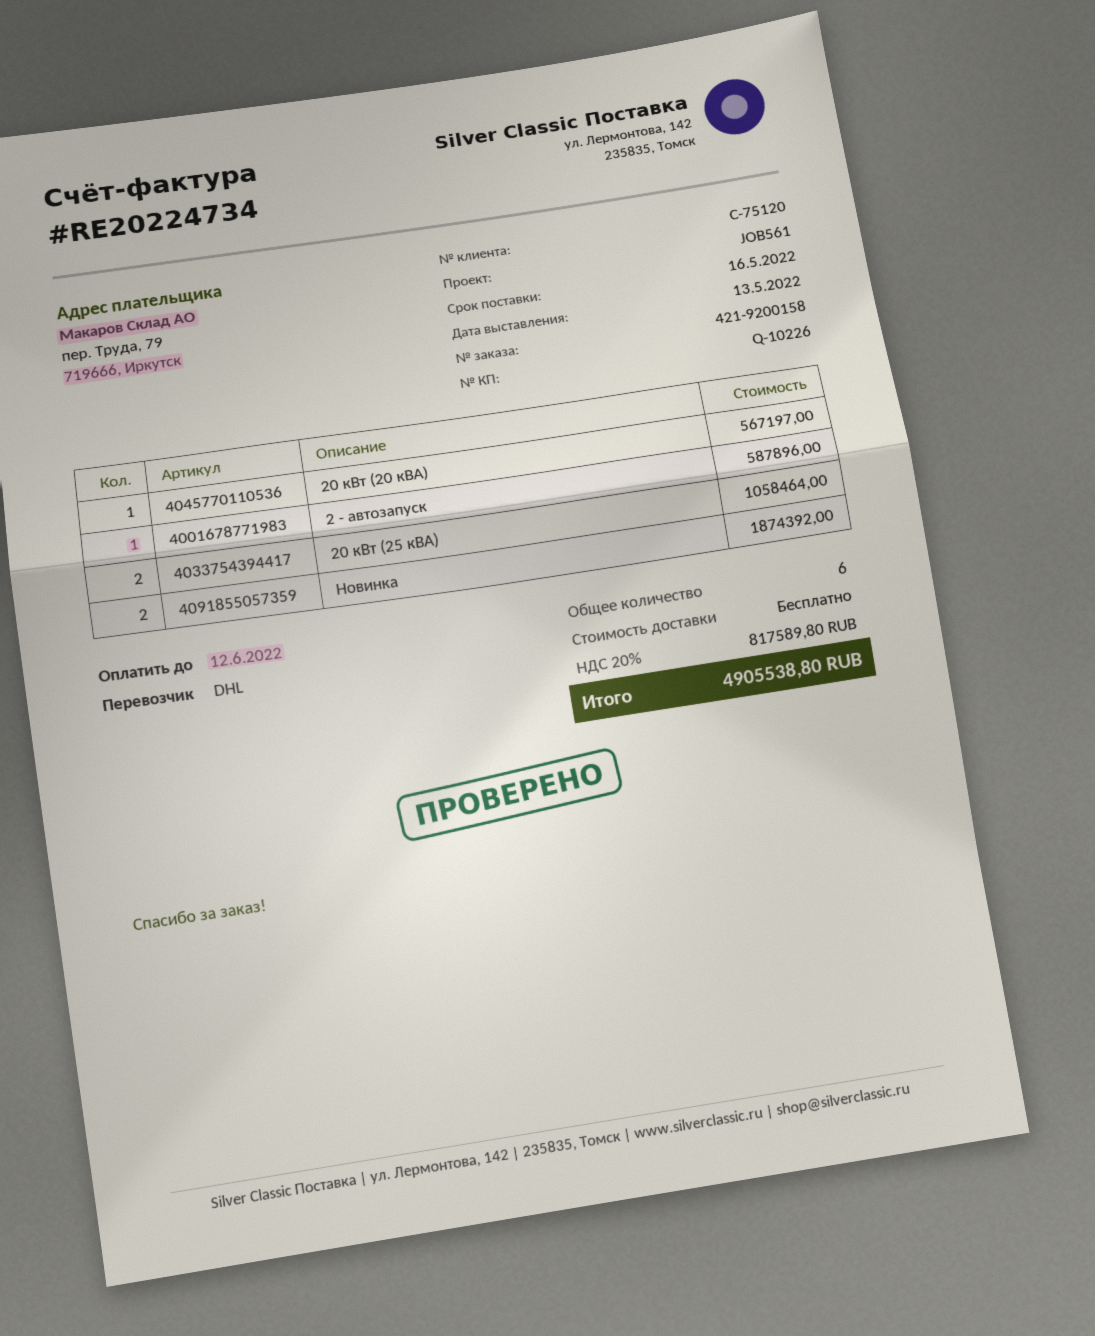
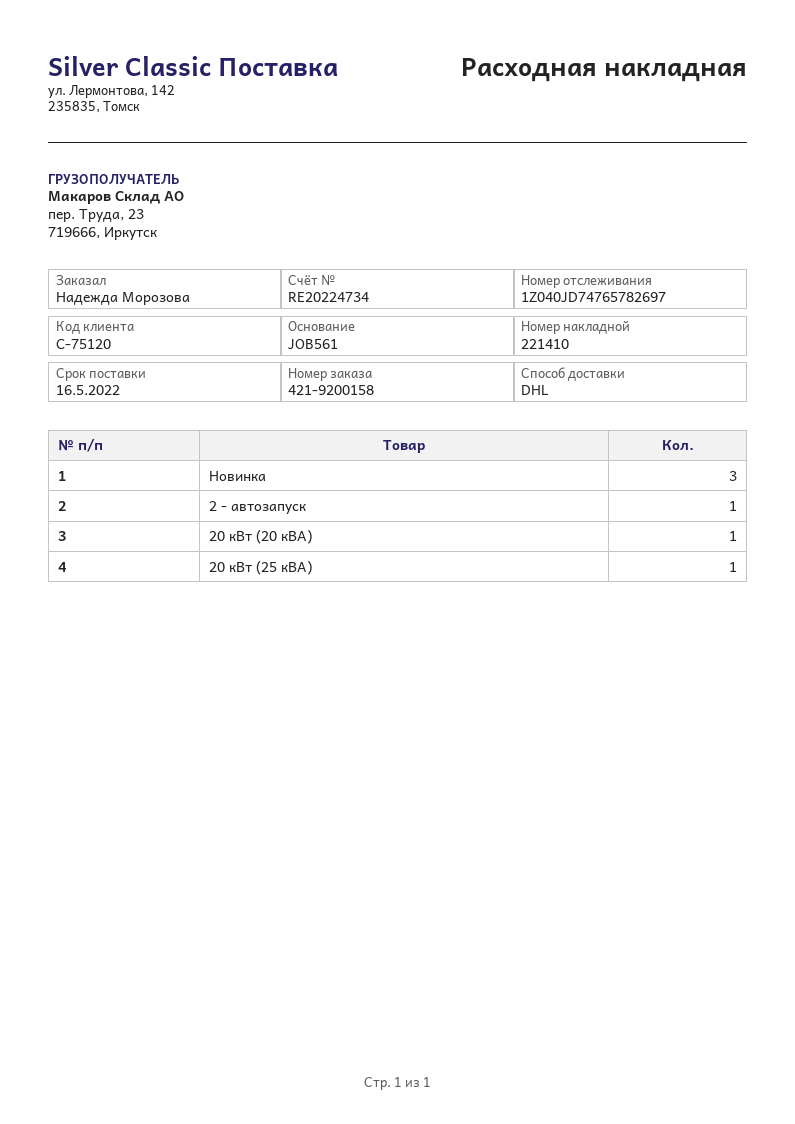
20 кВт (25 кВА): 2 -> 1
Новинка: 2 -> 3

